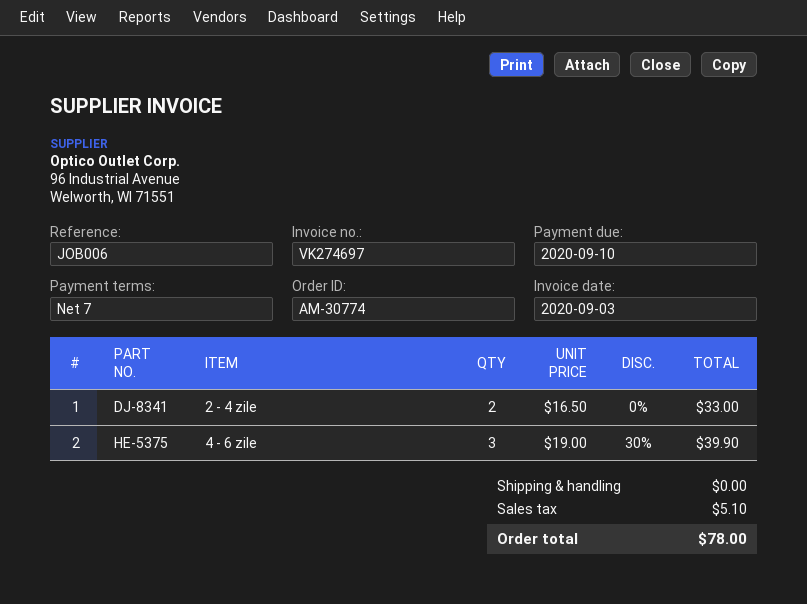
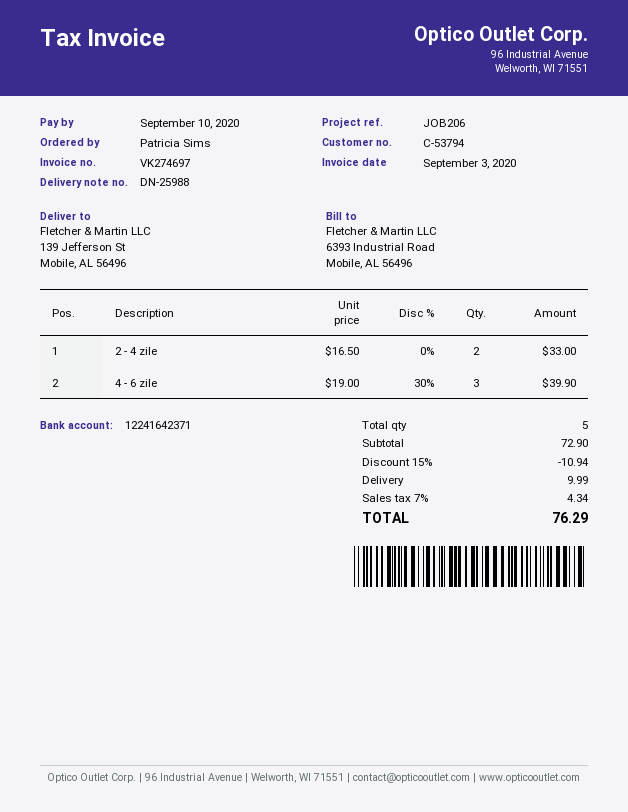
reference: JOB006 -> JOB206
discount: none -> 15% = 10.94
shipping: 0.00 -> 9.99
tax: 5.10 -> 4.34
total: 78.00 -> 76.29

